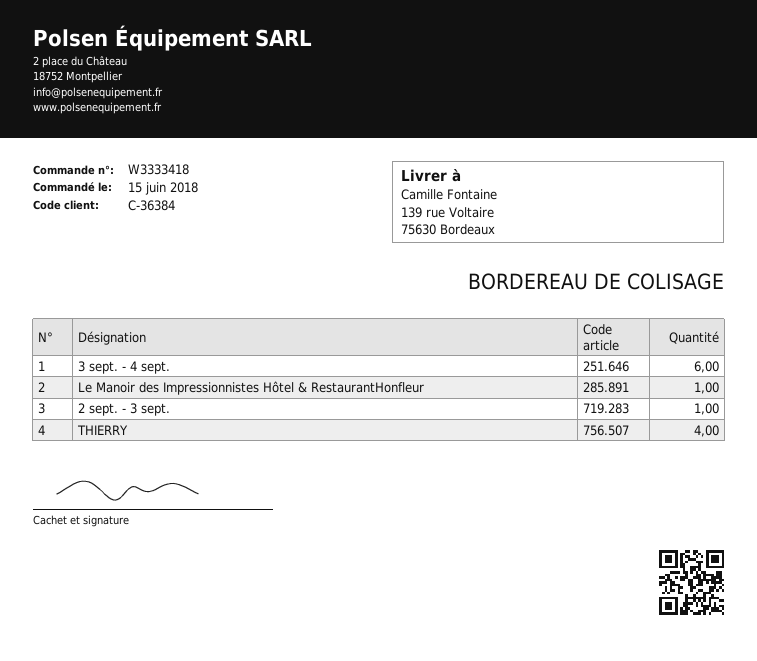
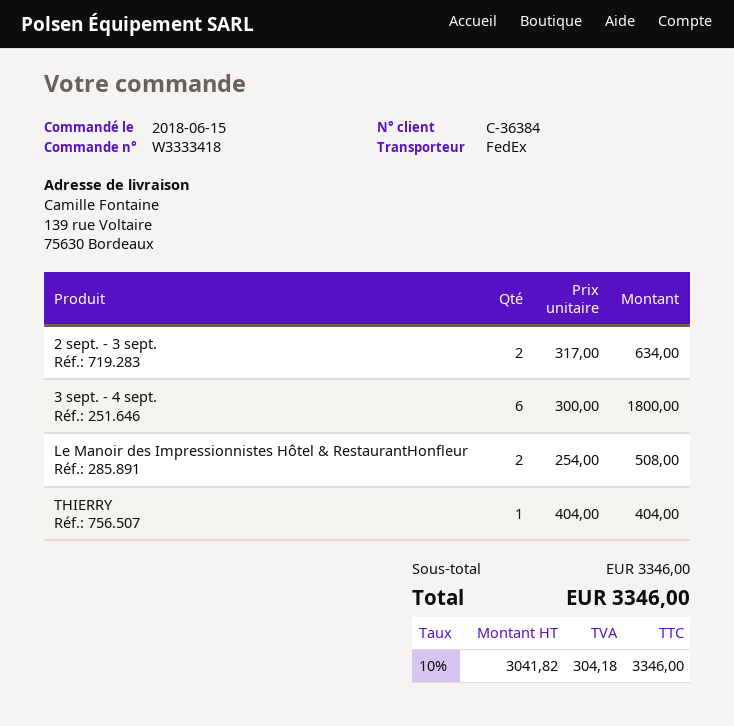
Le Manoir des Impressionnistes Hôtel & RestaurantHonfleur: 1 -> 2
2 sept. - 3 sept.: 1 -> 2
THIERRY: 4 -> 1

